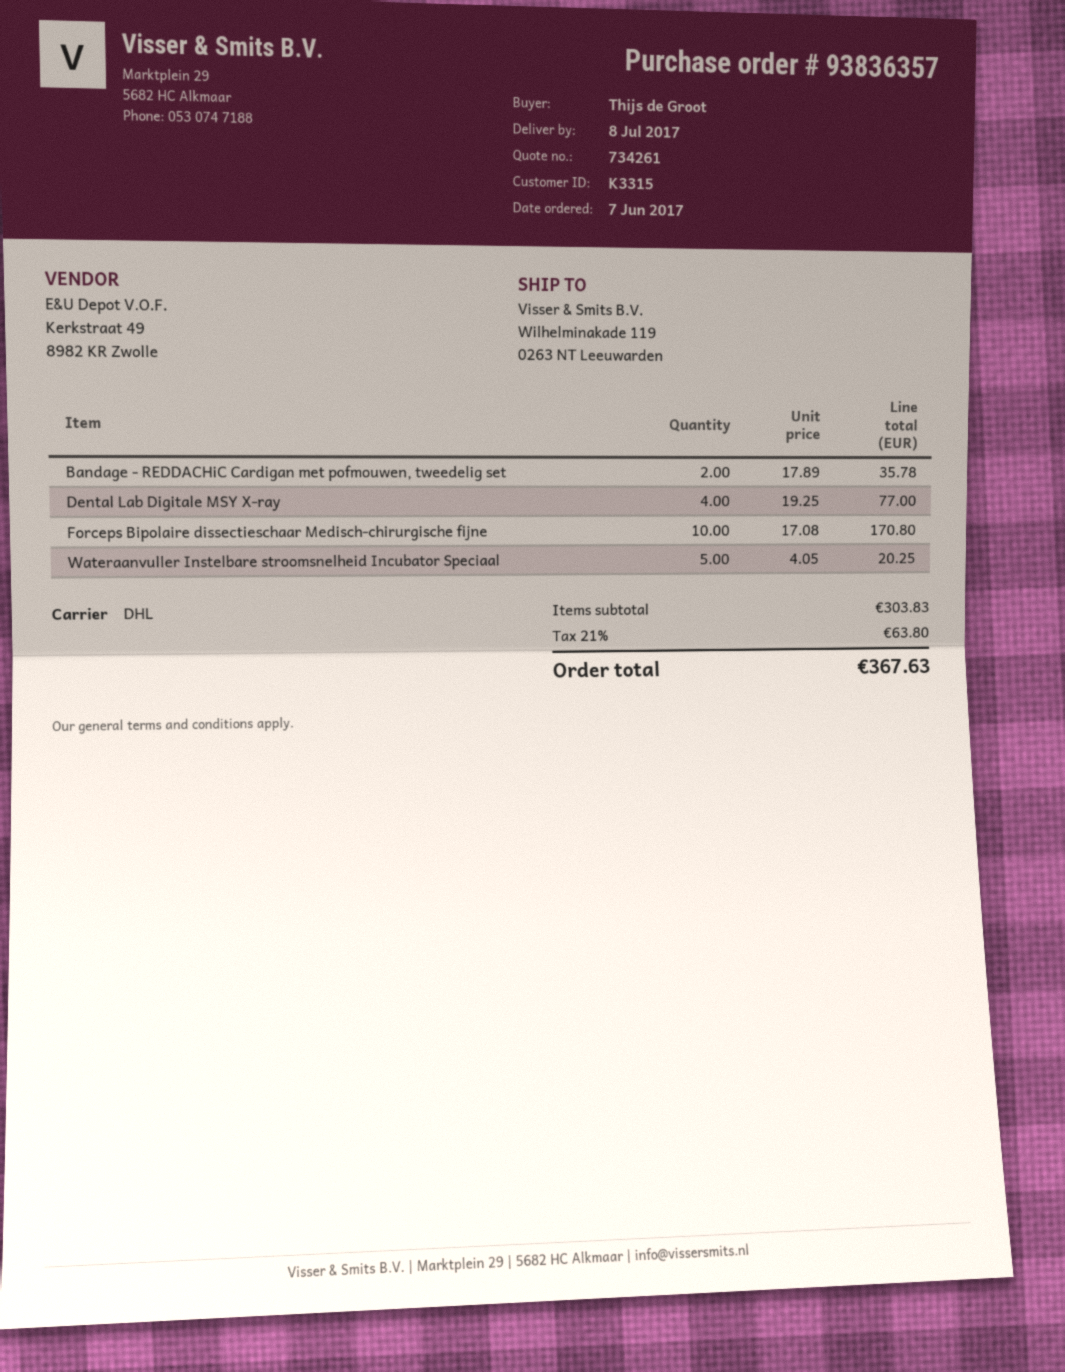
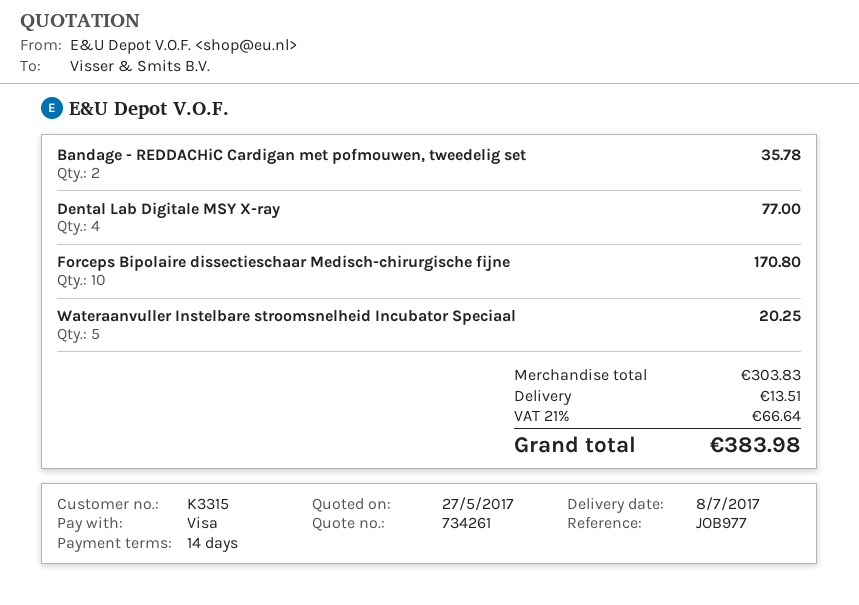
shipping: none -> 13.51
tax: 21% = 63.80 -> 21% = 66.64
total: 367.63 -> 383.98

